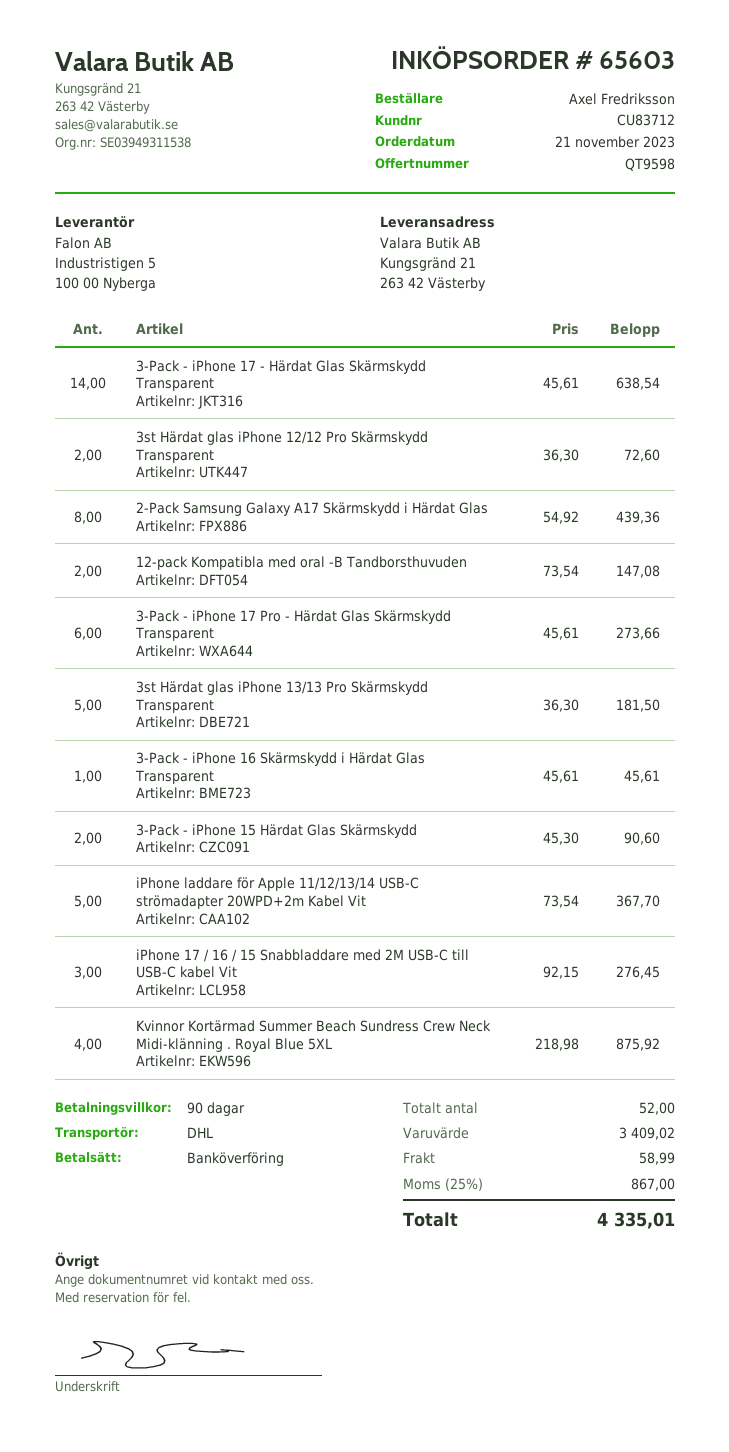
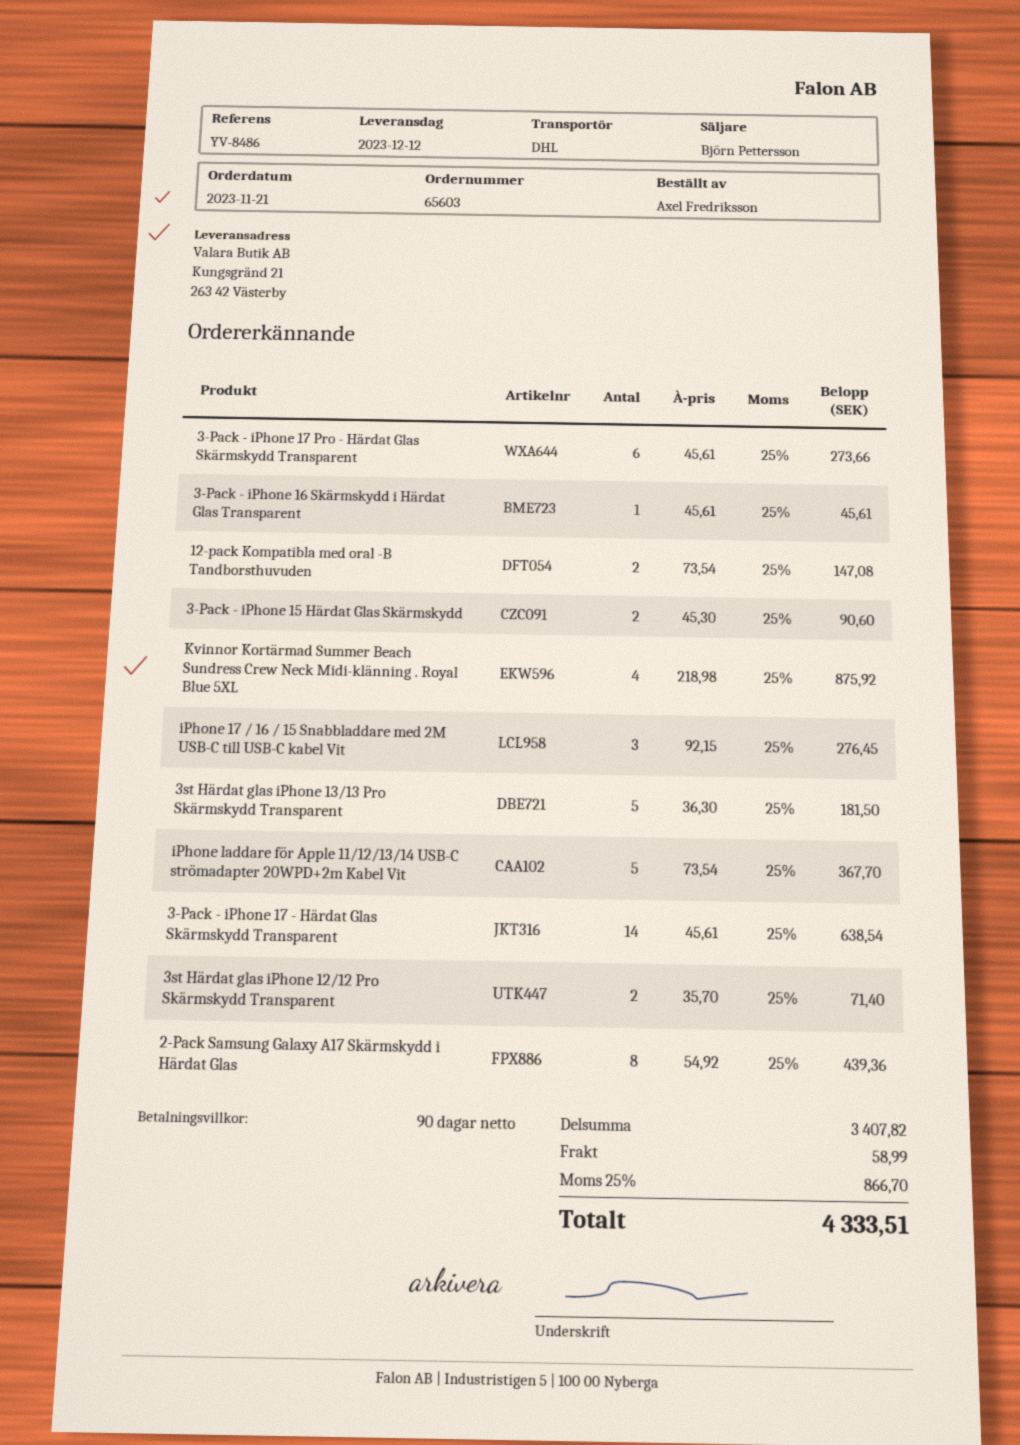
3st Härdat glas iPhone 12/12 Pro Skärmskydd Transparent: 2 x 36.30 = 72.60 -> 2 x 35.70 = 71.40
subtotal: 3409.02 -> 3407.82
tax: 25% = 867.00 -> 25% = 866.70
total: 4335.01 -> 4333.51

